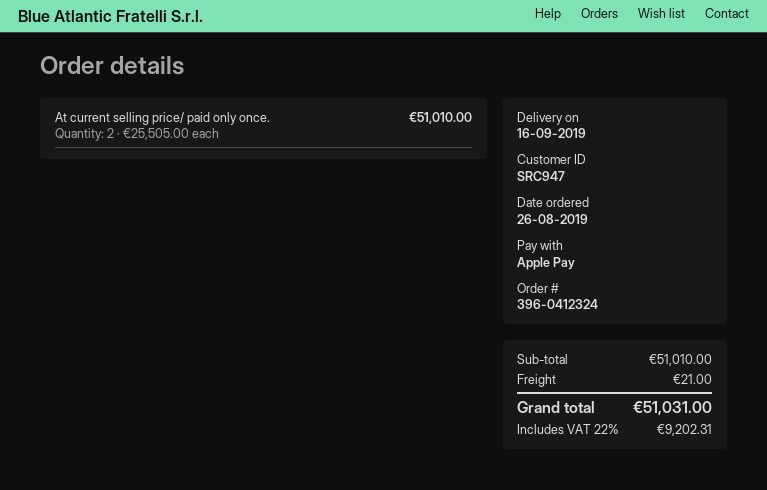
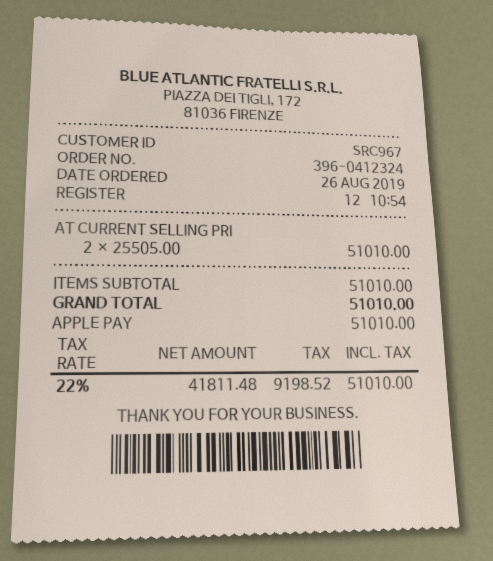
customer number: SRC947 -> SRC967
shipping: 21.00 -> none
tax: 22% = 9202.31 -> 22% = 9198.52
total: 51031.00 -> 51010.00

